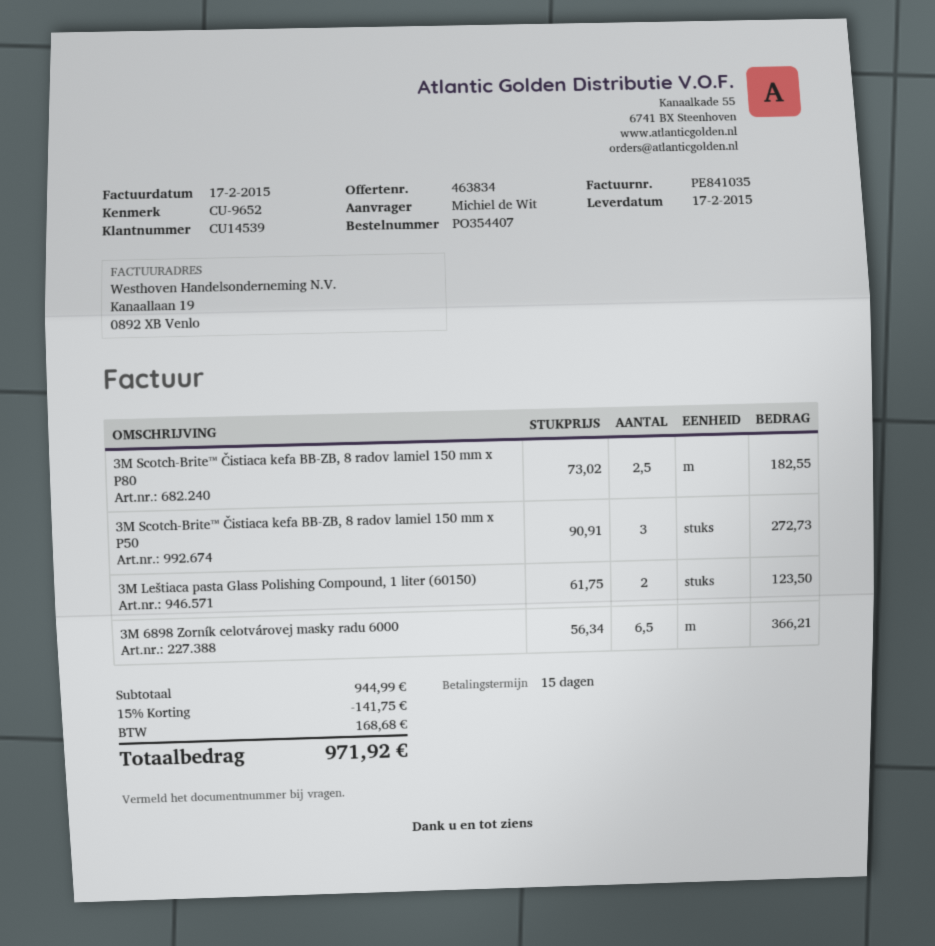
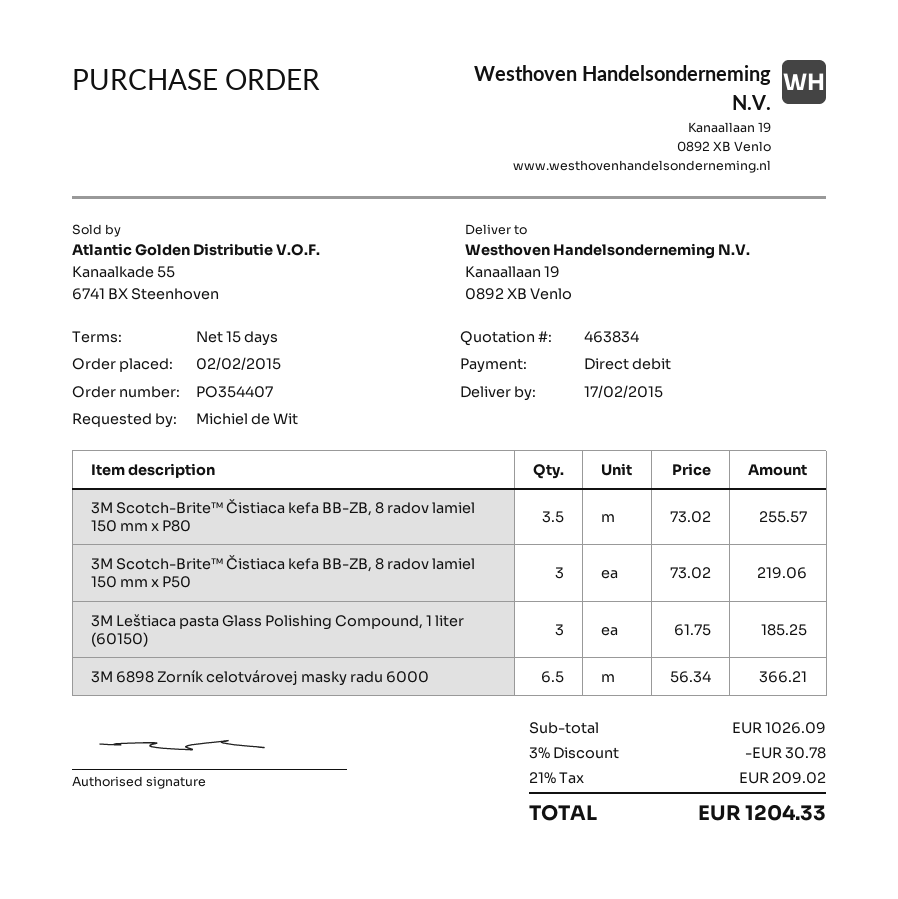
3M Scotch-Brite™ Čistiaca kefa BB-ZB, 8 radov lamiel 150 mm x P80: 2.5 x 73.02 = 182.55 -> 3.5 x 73.02 = 255.57
3M Scotch-Brite™ Čistiaca kefa BB-ZB, 8 radov lamiel 150 mm x P50: 3 x 90.91 = 272.73 -> 3 x 73.02 = 219.06
3M Leštiaca pasta Glass Polishing Compound, 1 liter (60150): 2 x 61.75 = 123.50 -> 3 x 61.75 = 185.25
subtotal: 944.99 -> 1026.09
discount: 15% = 141.75 -> 3% = 30.78
tax: 168.68 -> 209.02
total: 971.92 -> 1204.33

